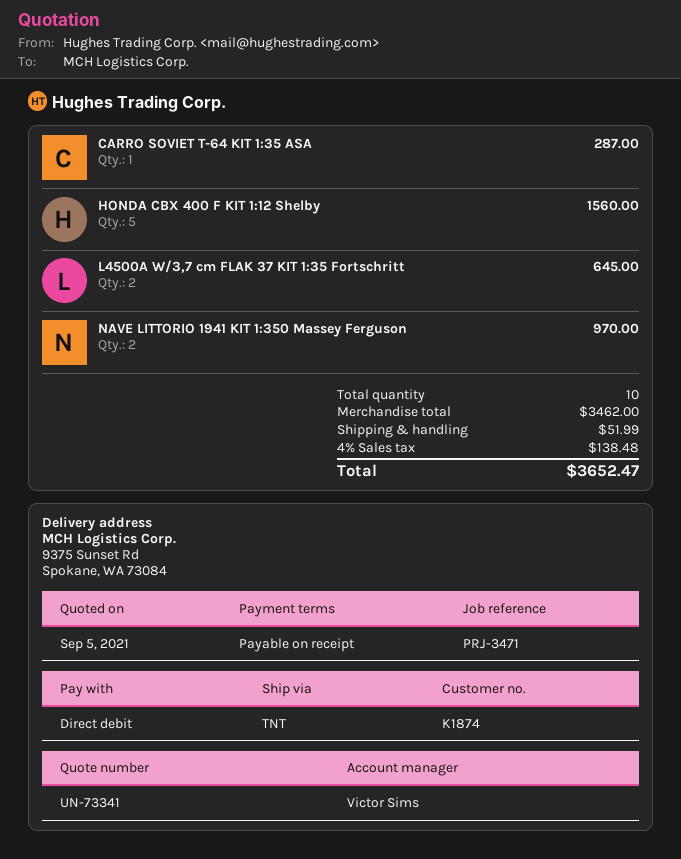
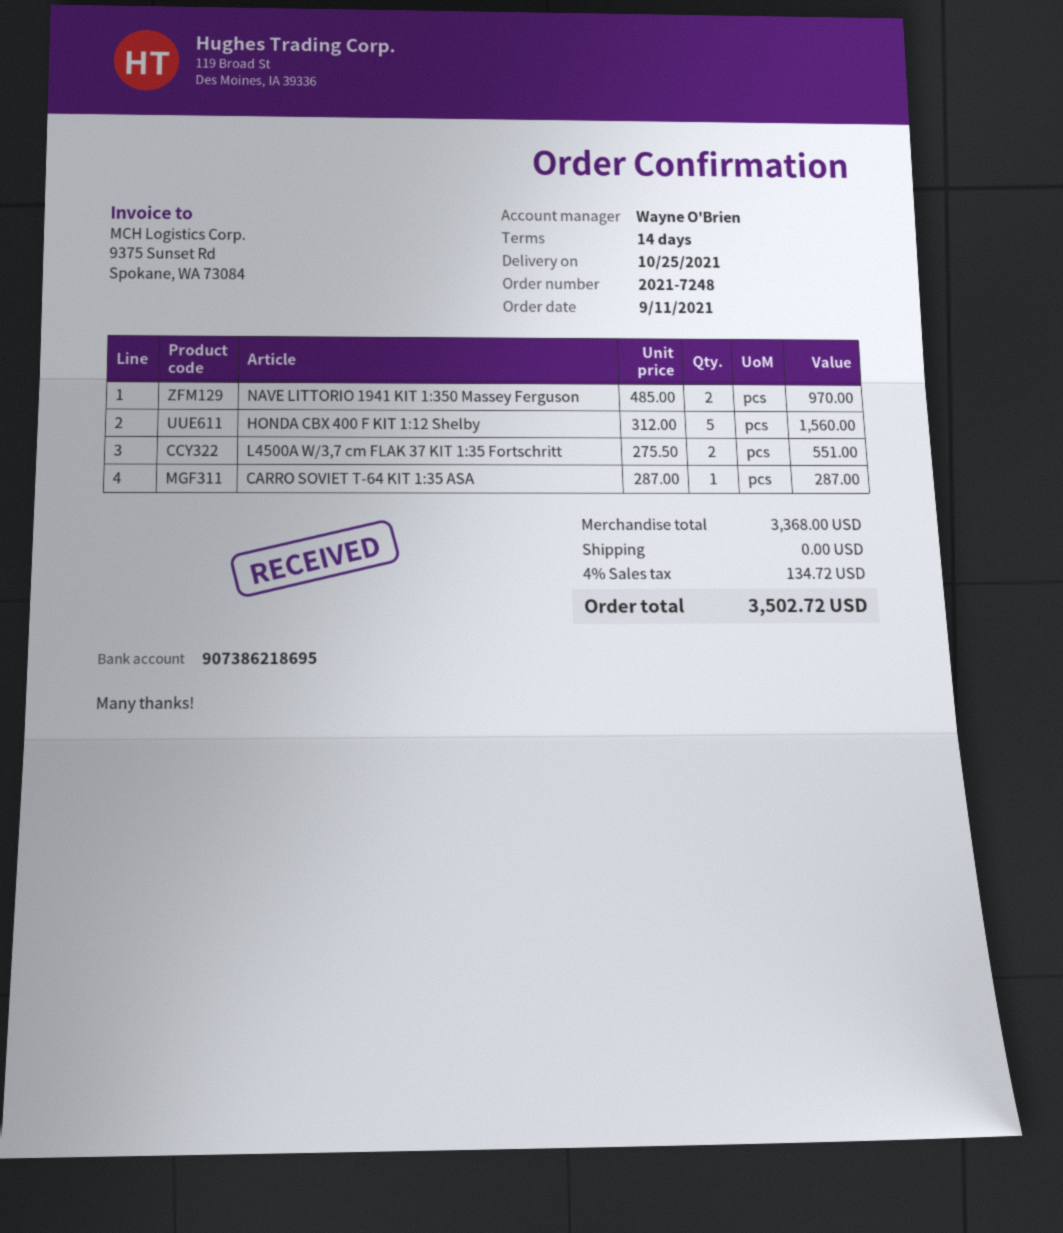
payment terms: on receipt -> 14 days
sales rep: Victor Sims -> Wayne O'Brien
L4500A W/3,7 cm FLAK 37 KIT 1:35 Fortschritt: 2 for 645.00 -> 2 for 551.00
subtotal: 3462.00 -> 3368.00
shipping: 51.99 -> 0.00
tax: 4% = 138.48 -> 4% = 134.72
total: 3652.47 -> 3502.72

